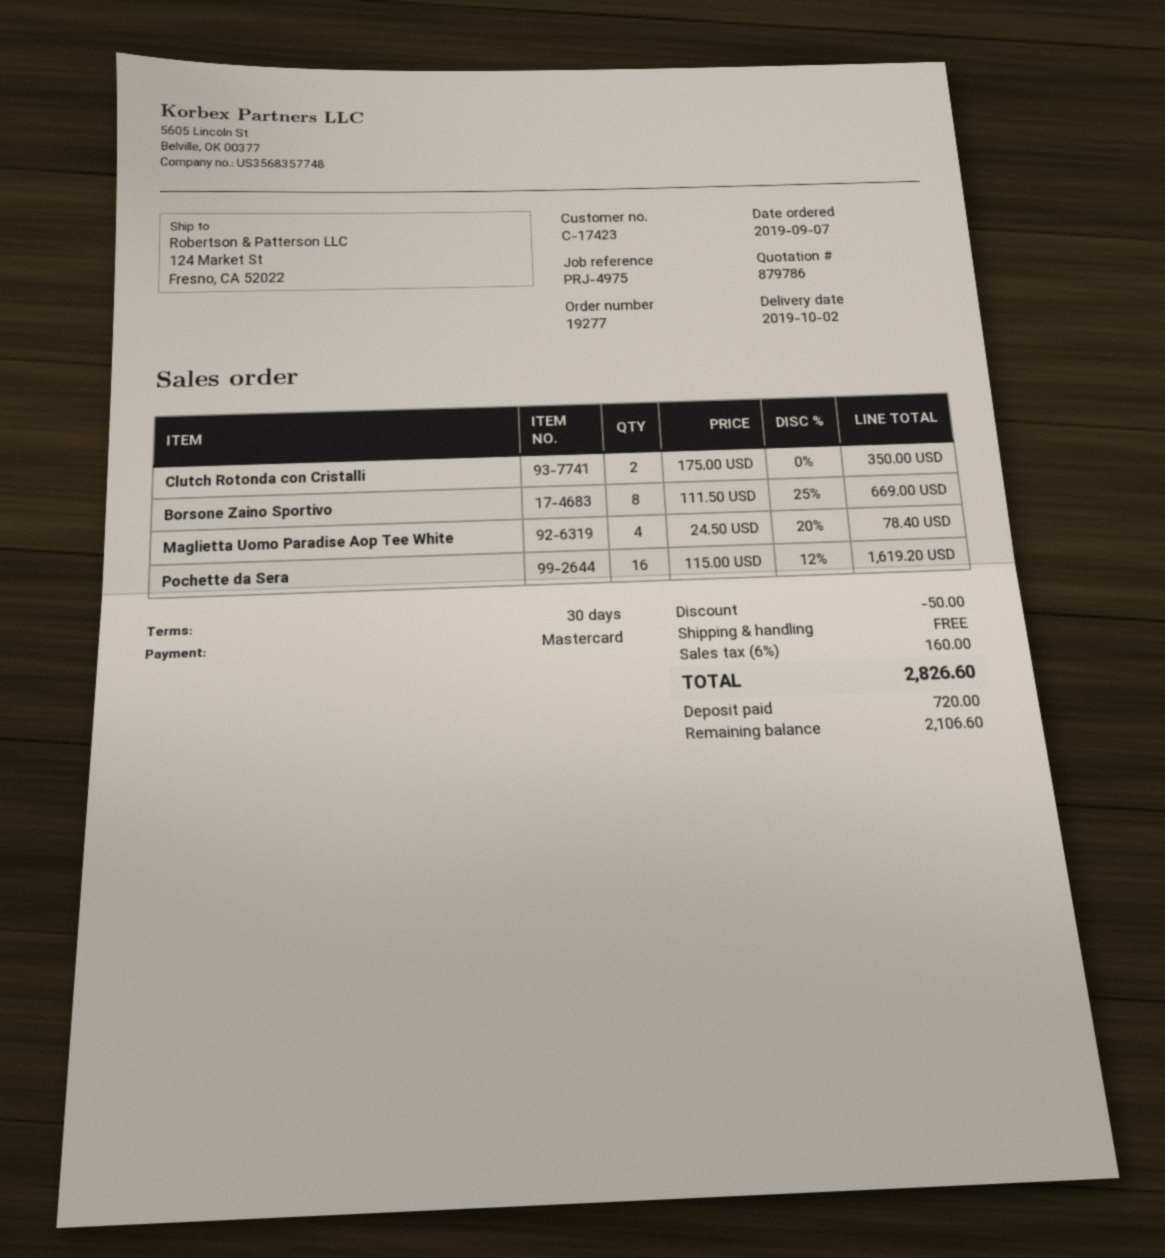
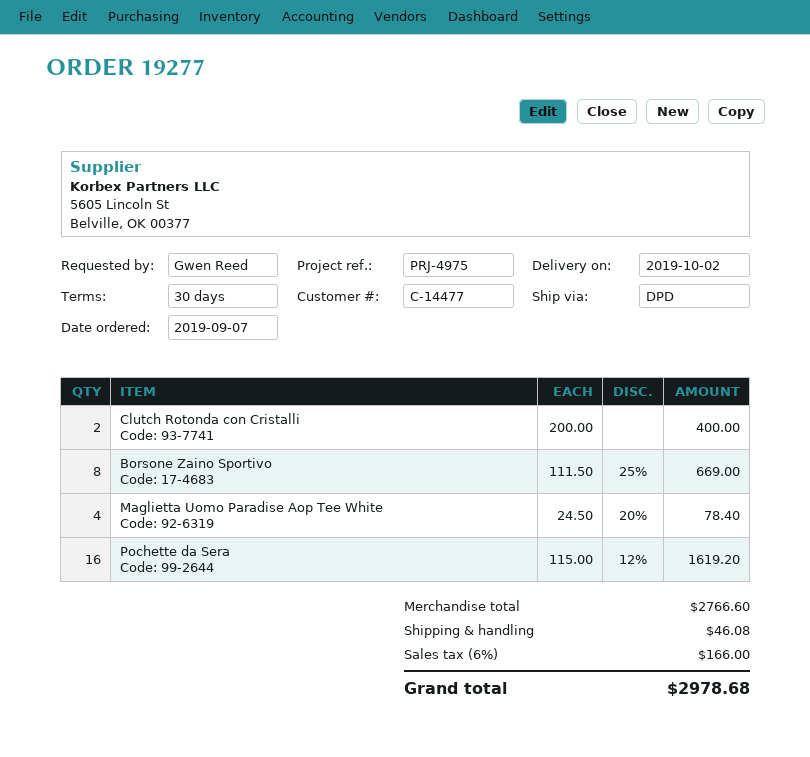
customer number: C-17423 -> C-14477
Clutch Rotonda con Cristalli: 2 x 175.00 = 350.00 -> 2 x 200.00 = 400.00
discount: 50.00 -> none
shipping: 0.00 -> 46.08
tax: 6% = 160.00 -> 6% = 166.00
total: 2826.60 -> 2978.68

